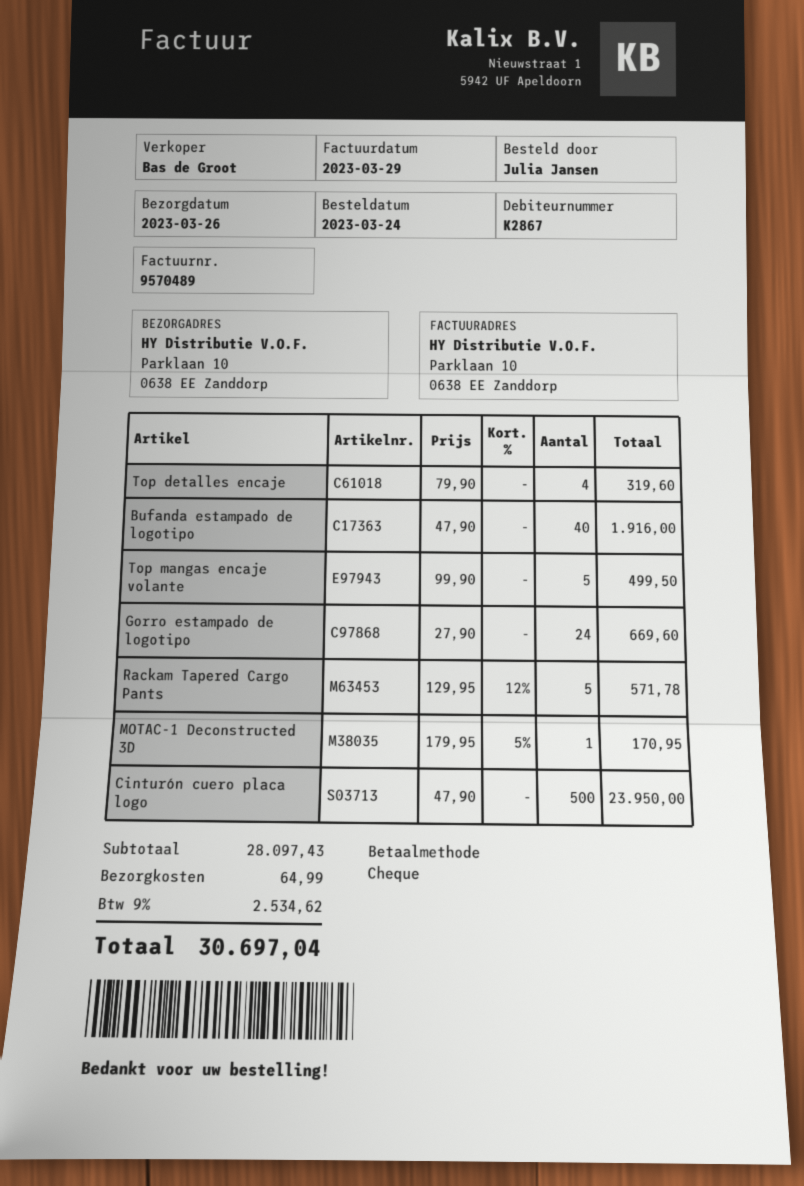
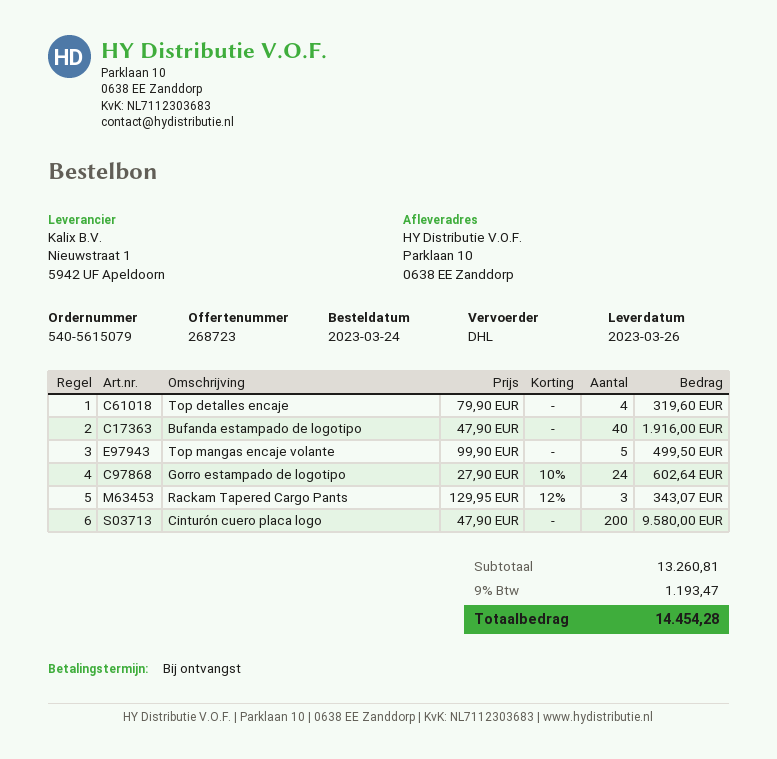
Gorro estampado de logotipo: 24 x 27.90 = 669.60 -> 24 x 27.90 - 10% = 602.64
Rackam Tapered Cargo Pants: 5 x 129.95 - 12% = 571.78 -> 3 x 129.95 - 12% = 343.07
MOTAC-1 Deconstructed 3D: 1 x 179.95 - 5% = 170.95 -> none
Cinturón cuero placa logo: 500 x 47.90 = 23950.00 -> 200 x 47.90 = 9580.00
subtotal: 28097.43 -> 13260.81
shipping: 64.99 -> none
tax: 9% = 2534.62 -> 9% = 1193.47
total: 30697.04 -> 14454.28

